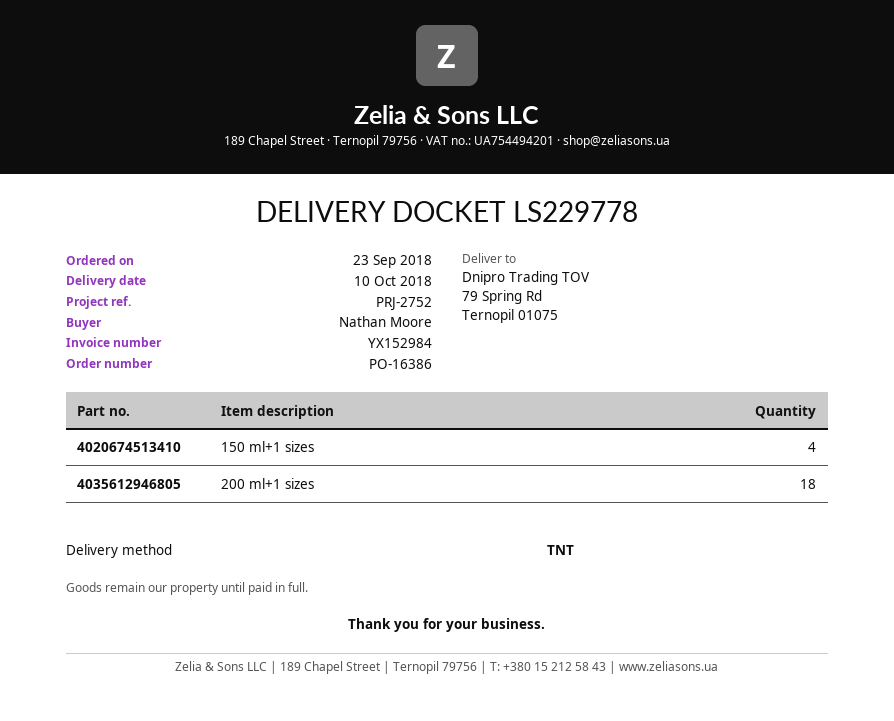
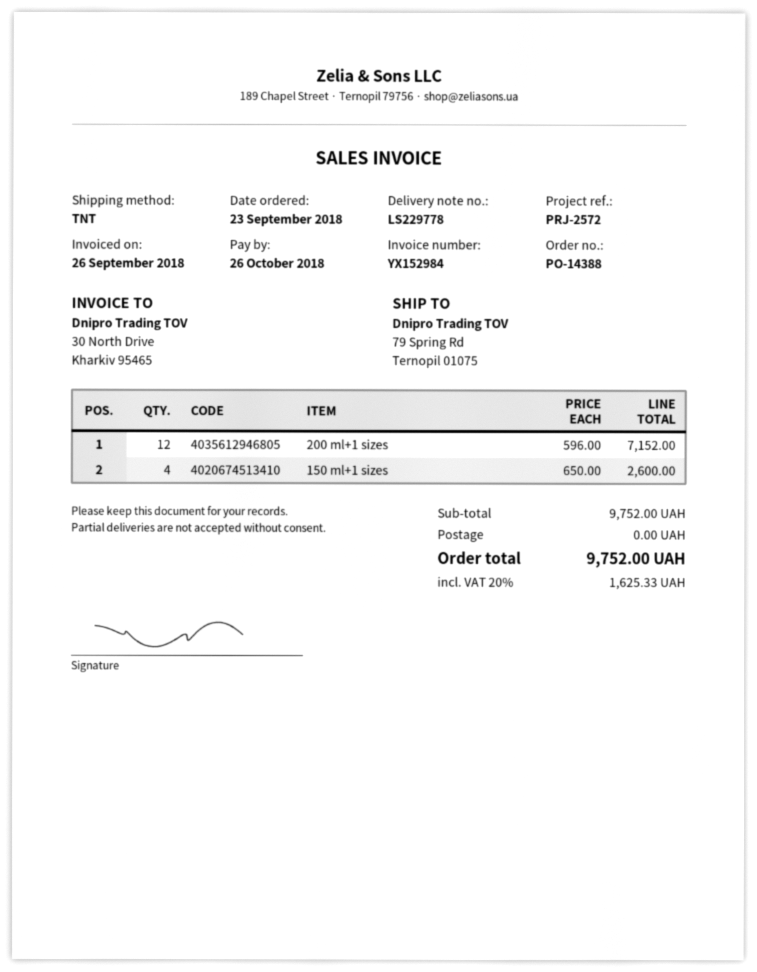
order number: PO-16386 -> PO-14388
reference: PRJ-2752 -> PRJ-2572
200 ml+1 sizes: 18 -> 12

